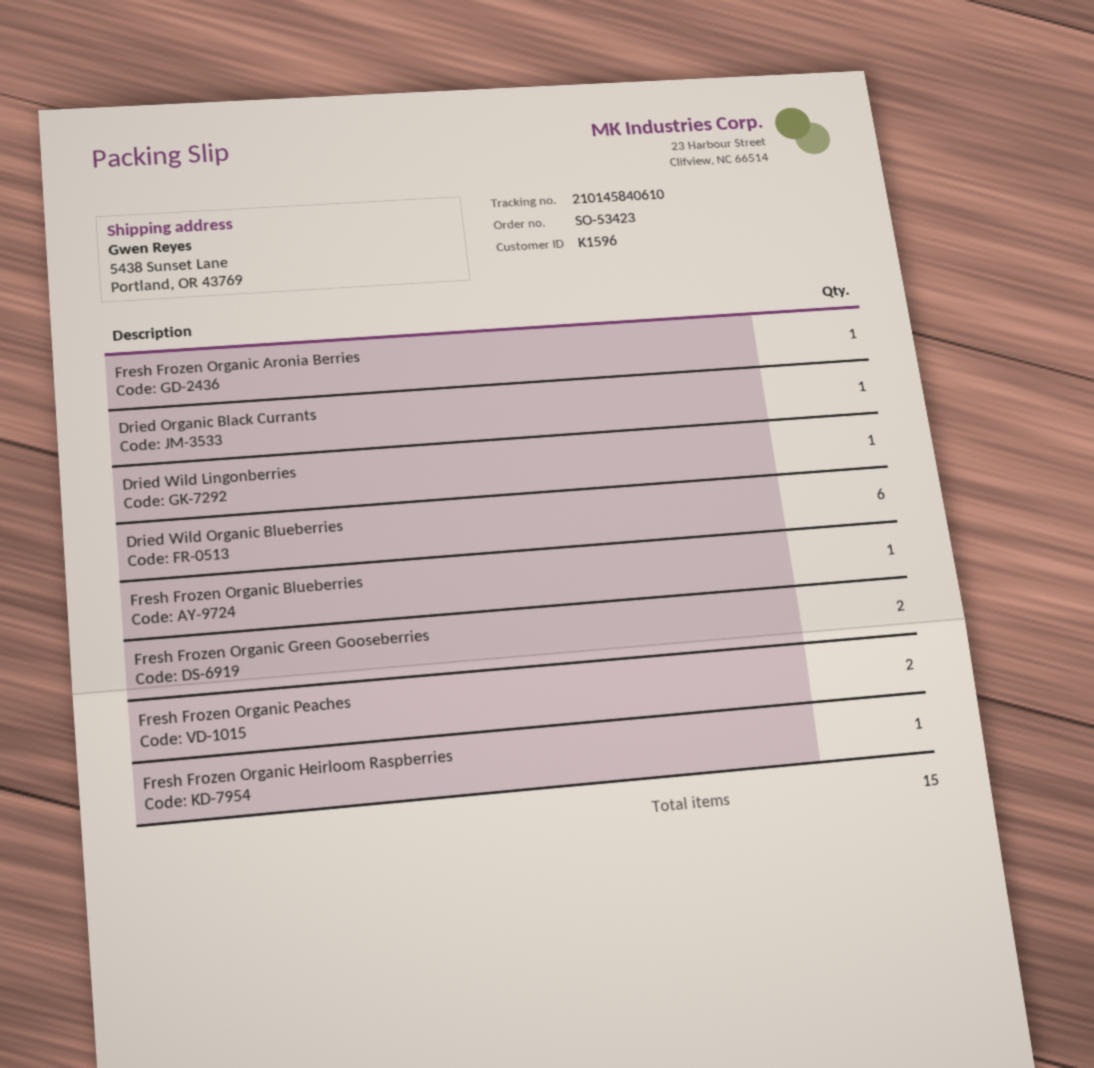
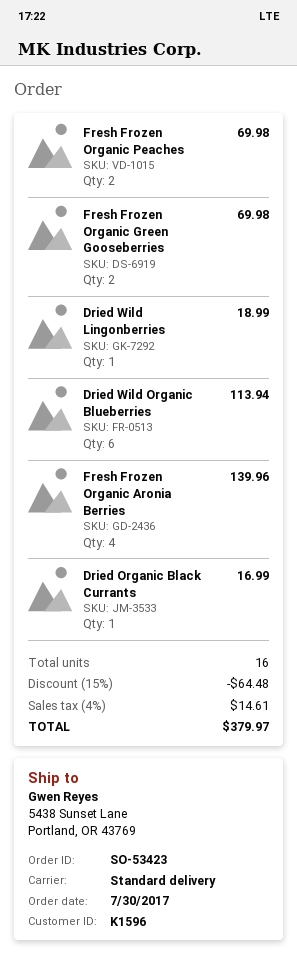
Fresh Frozen Organic Aronia Berries: 1 -> 4
Fresh Frozen Organic Blueberries: 1 -> none
Fresh Frozen Organic Heirloom Raspberries: 1 -> none
total quantity: 15 -> 16

